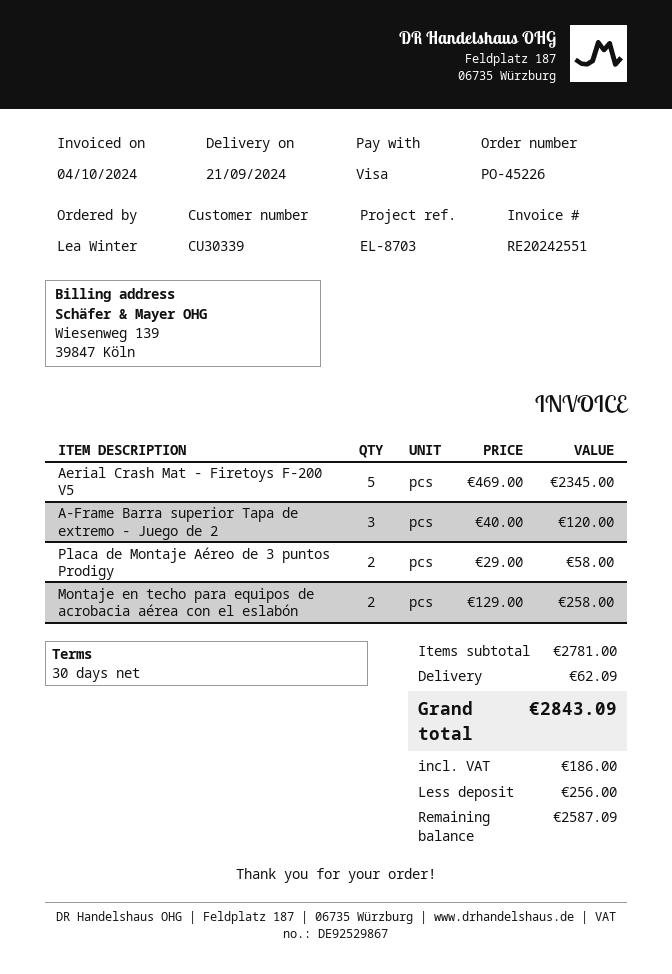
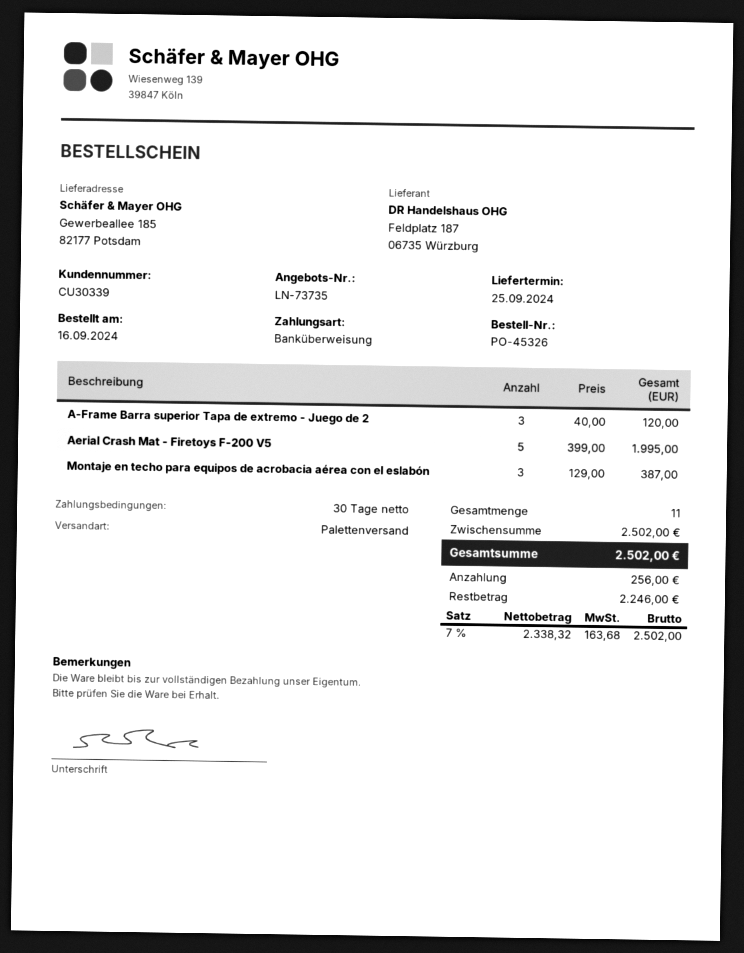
order number: PO-45226 -> PO-45326
delivery date: 2024-09-21 -> 2024-09-25
payment method: Visa -> bank transfer
Aerial Crash Mat - Firetoys F-200 V5: 5 x 469.00 = 2345.00 -> 5 x 399.00 = 1995.00
Placa de Montaje Aéreo de 3 puntos Prodigy: 2 x 29.00 = 58.00 -> none
Montaje en techo para equipos de acrobacia aérea con el eslabón: 2 x 129.00 = 258.00 -> 3 x 129.00 = 387.00
subtotal: 2781.00 -> 2502.00
shipping: 62.09 -> none
tax: 186.00 -> 163.68
total: 2843.09 -> 2502.00
balance: 2587.09 -> 2246.00

